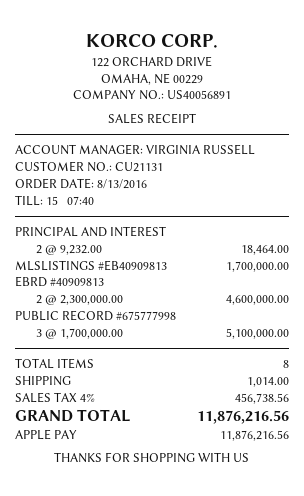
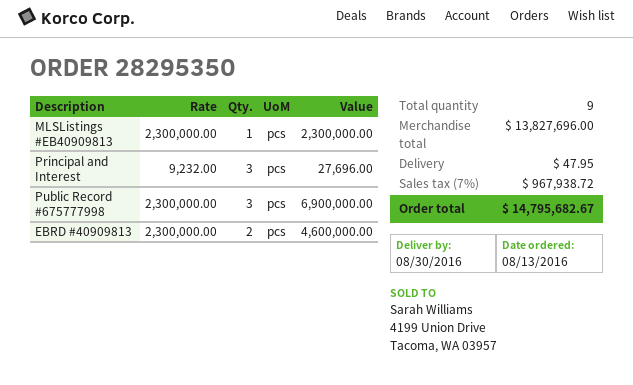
PRINCIPAL AND INTEREST: 2 x 9232.00 = 18464.00 -> 3 x 9232.00 = 27696.00
MLSLISTINGS #EB40909813: 1 x 1700000.00 = 1700000.00 -> 1 x 2300000.00 = 2300000.00
PUBLIC RECORD #675777998: 3 x 1700000.00 = 5100000.00 -> 3 x 2300000.00 = 6900000.00
total quantity: 8 -> 9
shipping: 1014.00 -> 47.95
tax: 4% = 456738.56 -> 7% = 967938.72
total: 11876216.56 -> 14795682.67

